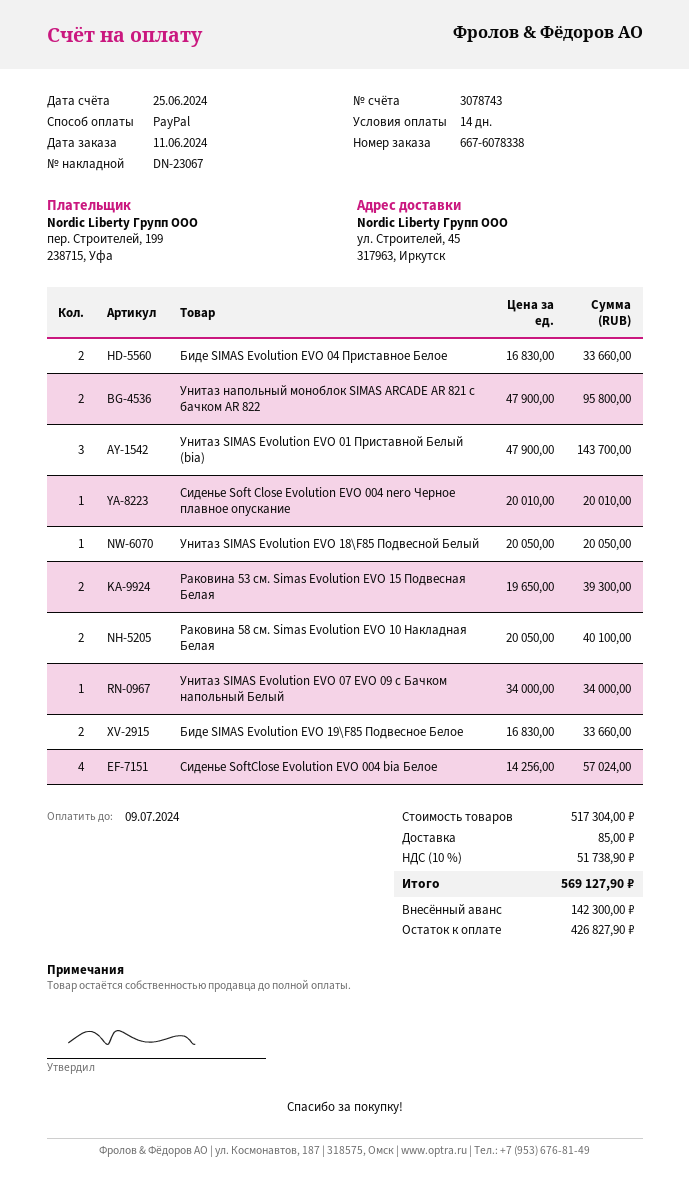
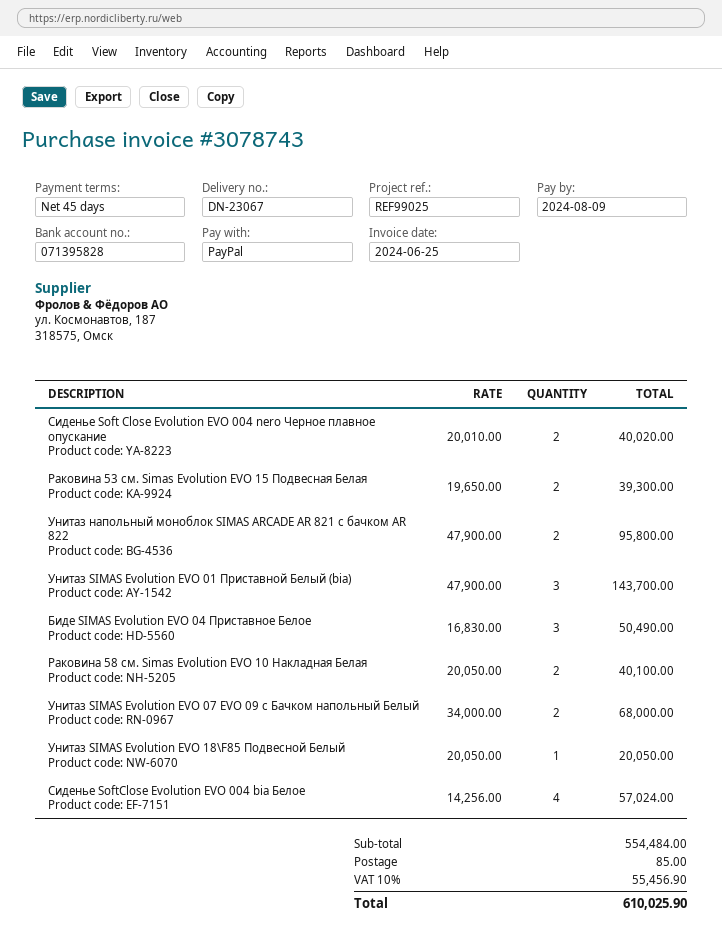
payment terms: 14 days -> 45 days
due date: 2024-07-09 -> 2024-08-09
Биде SIMAS Evolution EVO 04 Приставное Белое: 2 x 16830.00 = 33660.00 -> 3 x 16830.00 = 50490.00
Сиденье Soft Close Evolution EVO 004 nero Черное плавное опускание: 1 x 20010.00 = 20010.00 -> 2 x 20010.00 = 40020.00
Унитаз SIMAS Evolution EVO 07 EVO 09 с Бачком напольный Белый: 1 x 34000.00 = 34000.00 -> 2 x 34000.00 = 68000.00
Биде SIMAS Evolution EVO 19\F85 Подвесное Белое: 2 x 16830.00 = 33660.00 -> none
subtotal: 517304.00 -> 554484.00
tax: 10% = 51738.90 -> 10% = 55456.90
total: 569127.90 -> 610025.90

